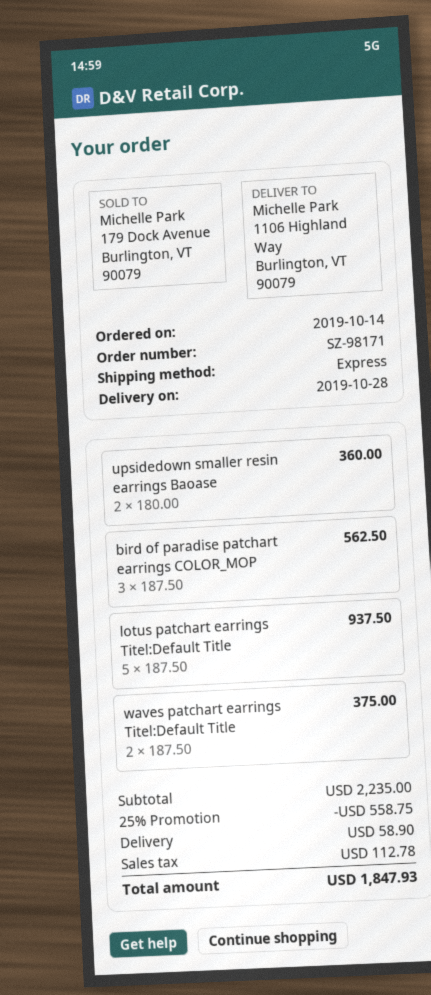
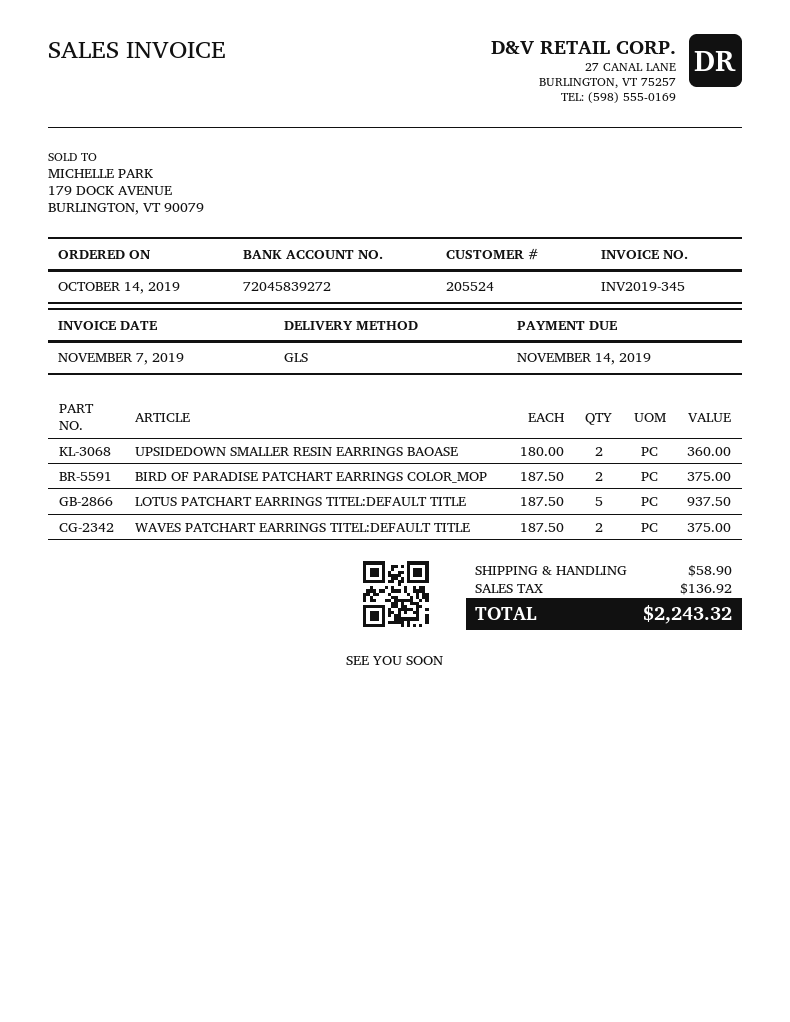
shipping method: express -> GLS
bird of paradise patchart earrings COLOR_MOP: 3 x 187.50 = 562.50 -> 2 x 187.50 = 375.00
discount: 25% = 558.75 -> none
tax: 112.78 -> 136.92
total: 1847.93 -> 2243.32

